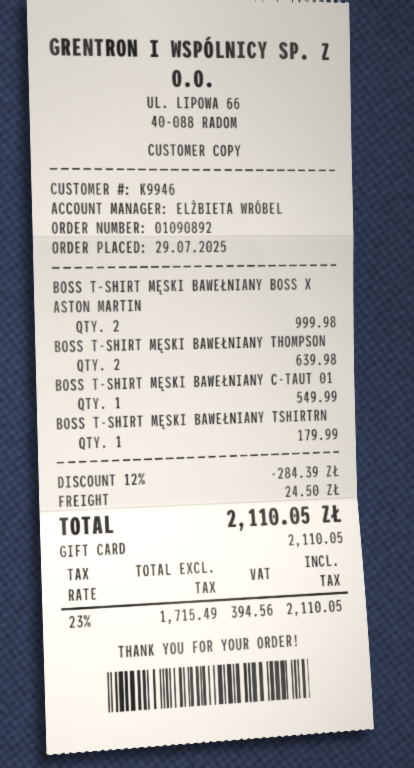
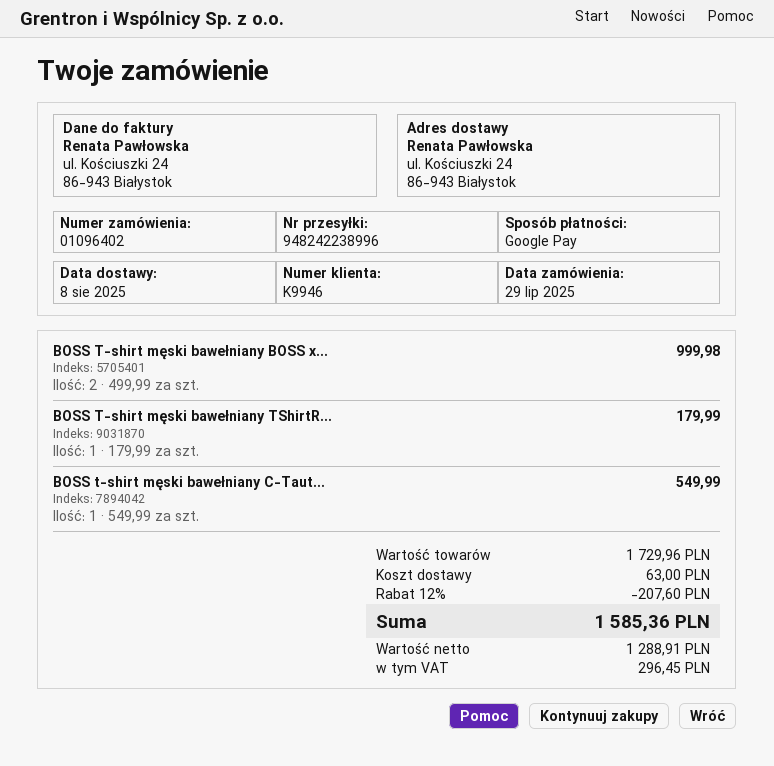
order number: 01090892 -> 01096402
payment method: gift card -> Google Pay
BOSS T-SHIRT MĘSKI BAWEŁNIANY THOMPSON: 2 for 639.98 -> none
discount: 12% = 284.39 -> 12% = 207.60
shipping: 24.50 -> 63.00
net: 1715.49 -> 1288.91
tax: 394.56 -> 296.45
total: 2110.05 -> 1585.36

